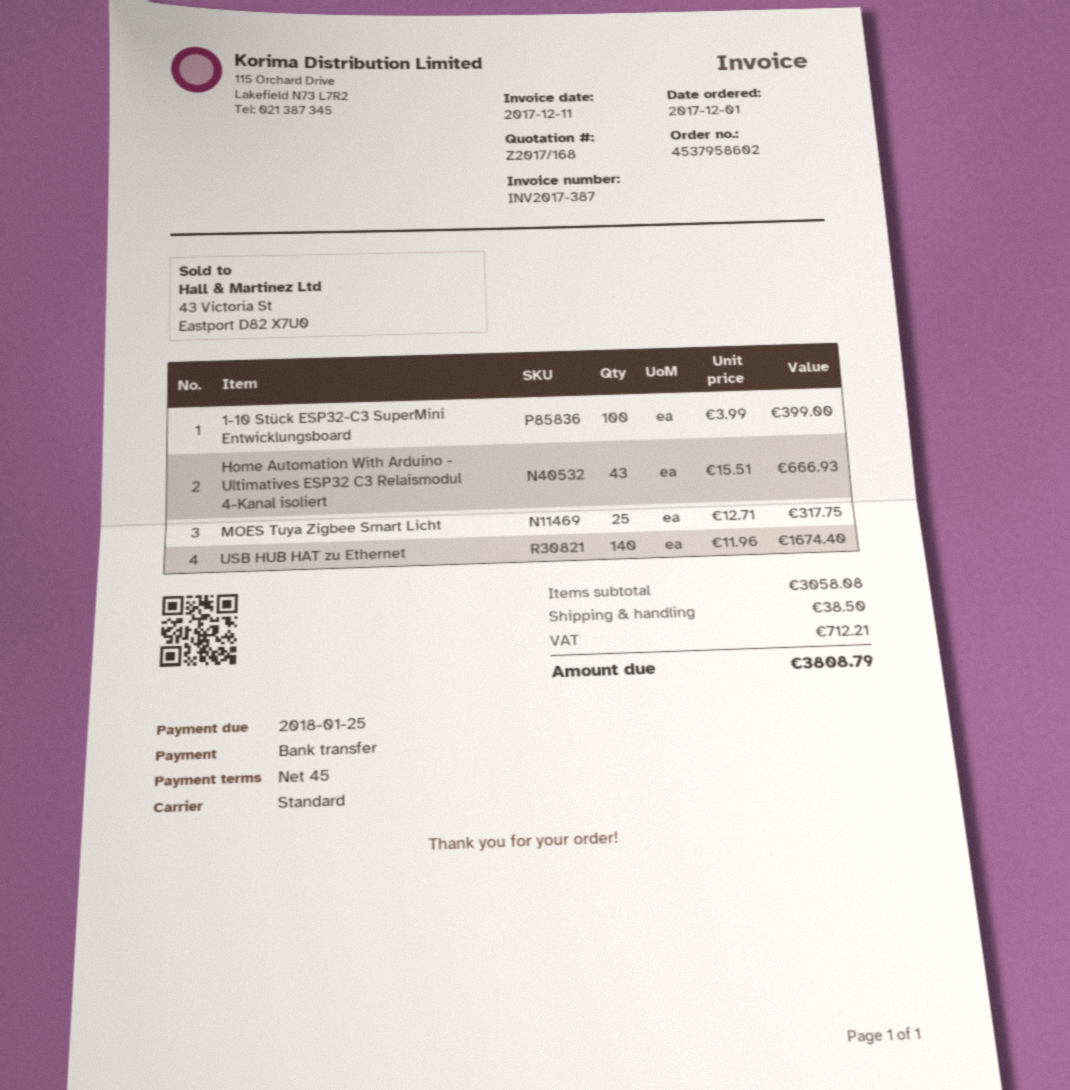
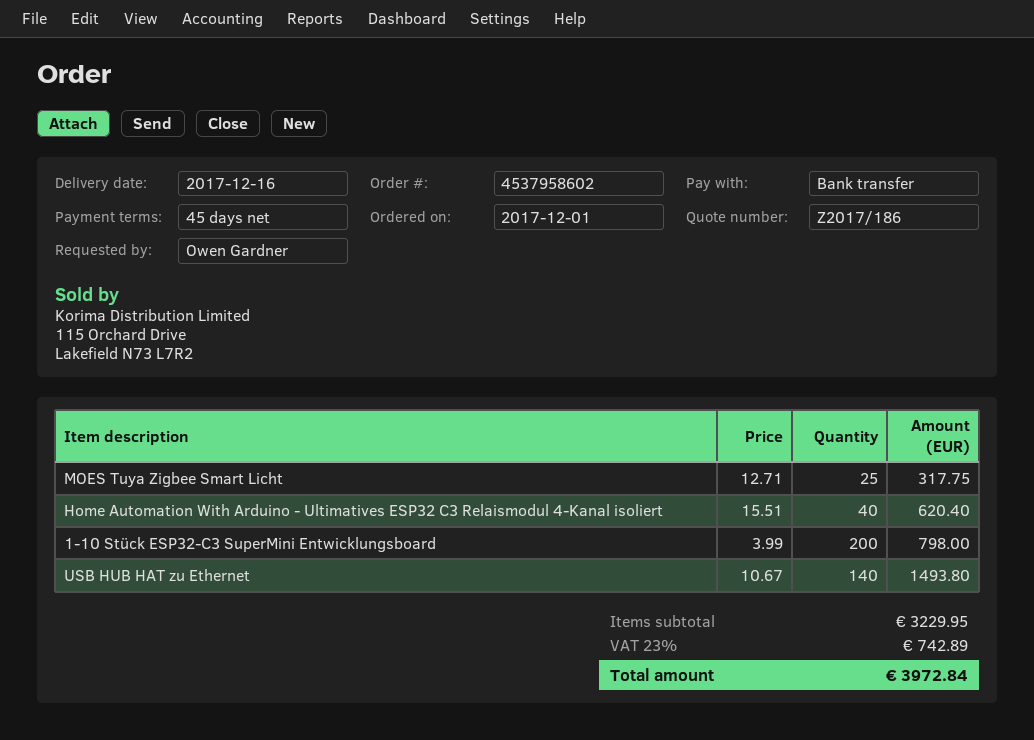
quote number: Z2017/168 -> Z2017/186
1-10 Stück ESP32-C3 SuperMini Entwicklungsboard: 100 x 3.99 = 399.00 -> 200 x 3.99 = 798.00
Home Automation With Arduino - Ultimatives ESP32 C3 Relaismodul 4-Kanal isoliert: 43 x 15.51 = 666.93 -> 40 x 15.51 = 620.40
USB HUB HAT zu Ethernet: 140 x 11.96 = 1674.40 -> 140 x 10.67 = 1493.80
subtotal: 3058.08 -> 3229.95
shipping: 38.50 -> none
tax: 712.21 -> 742.89
total: 3808.79 -> 3972.84

